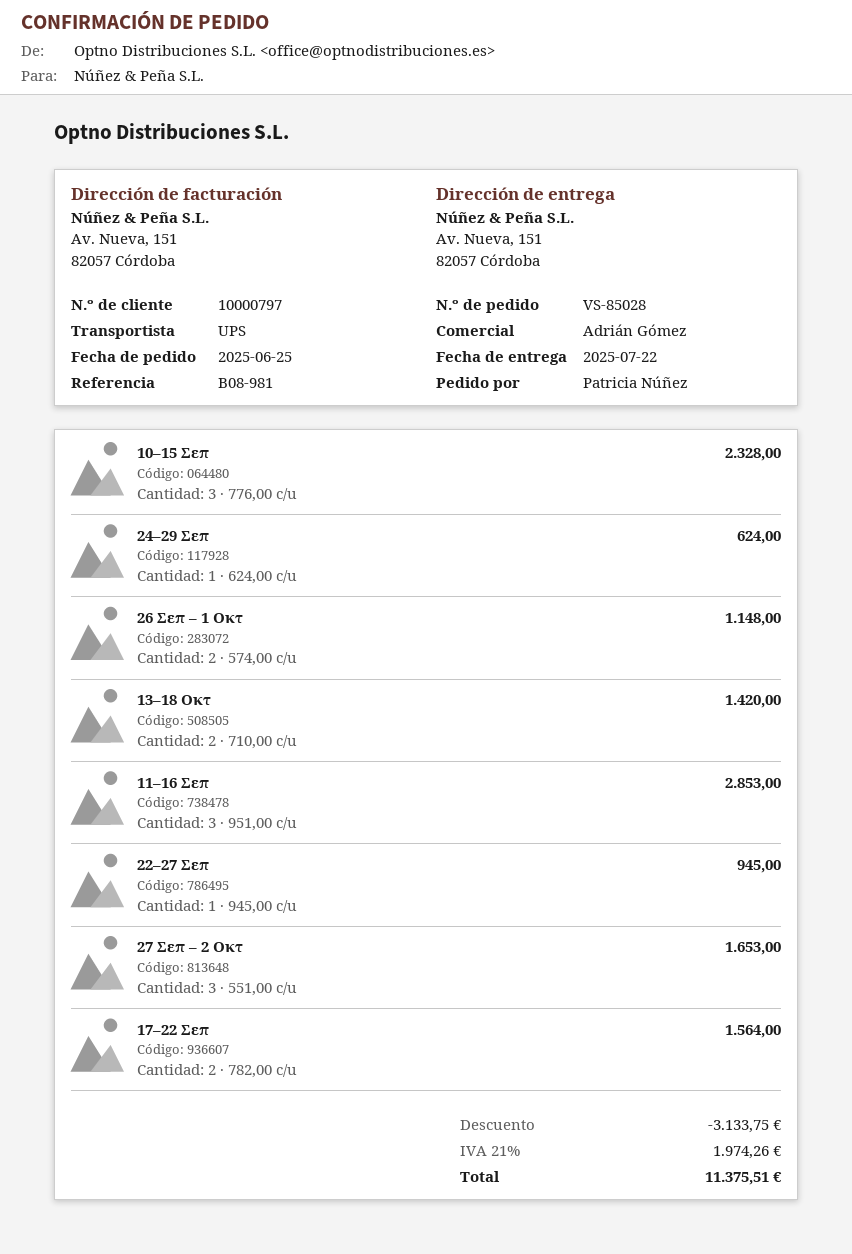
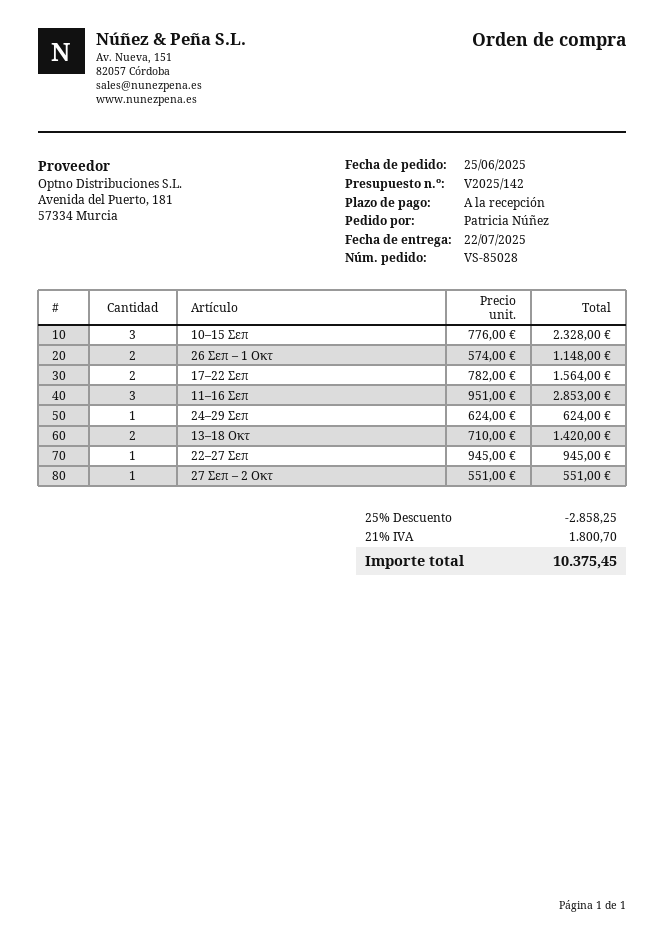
27 Σεπ – 2 Οκτ: 3 x 551.00 = 1653.00 -> 1 x 551.00 = 551.00
discount: 3133.75 -> 2858.25
tax: 21% = 1974.26 -> 21% = 1800.70
total: 11375.51 -> 10375.45

